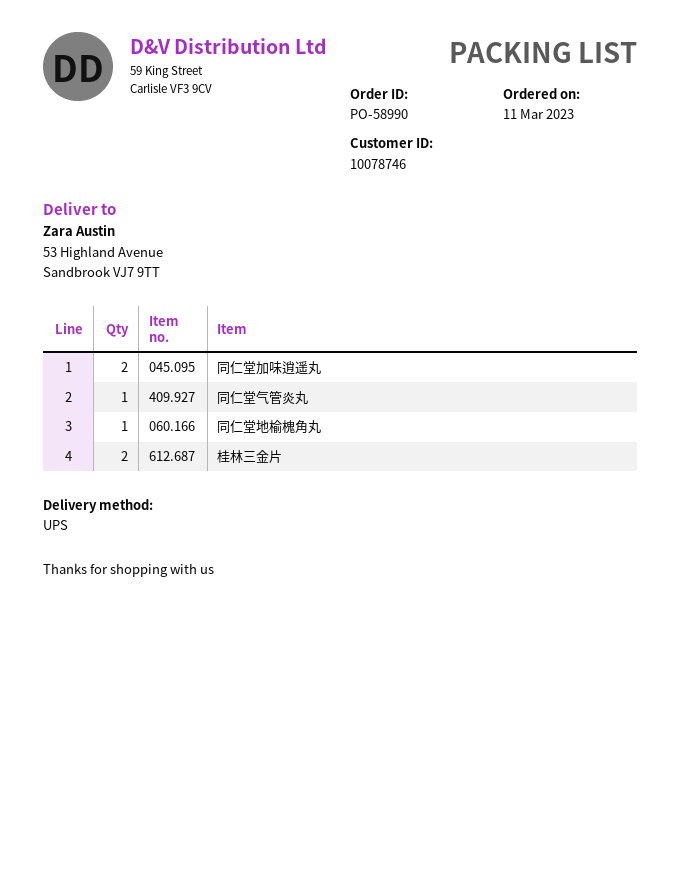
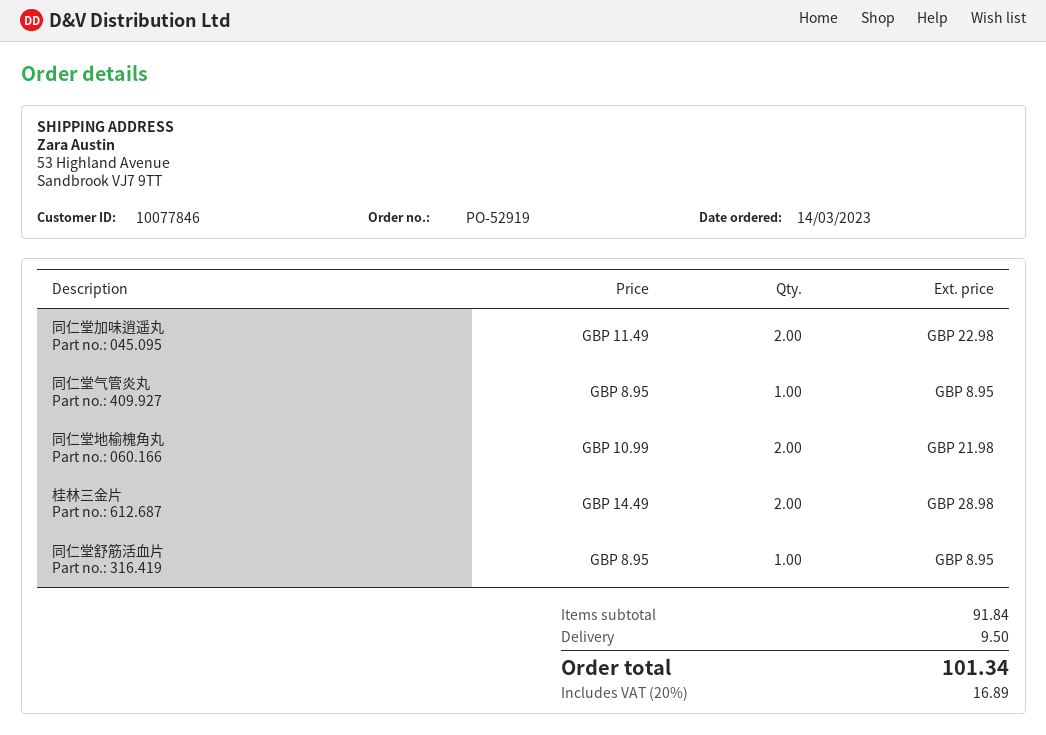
order number: PO-58990 -> PO-52919
order date: 2023-03-11 -> 2023-03-14
customer number: 10078746 -> 10077846
同仁堂地榆槐角丸: 1 -> 2
同仁堂舒筋活血片: none -> 1

